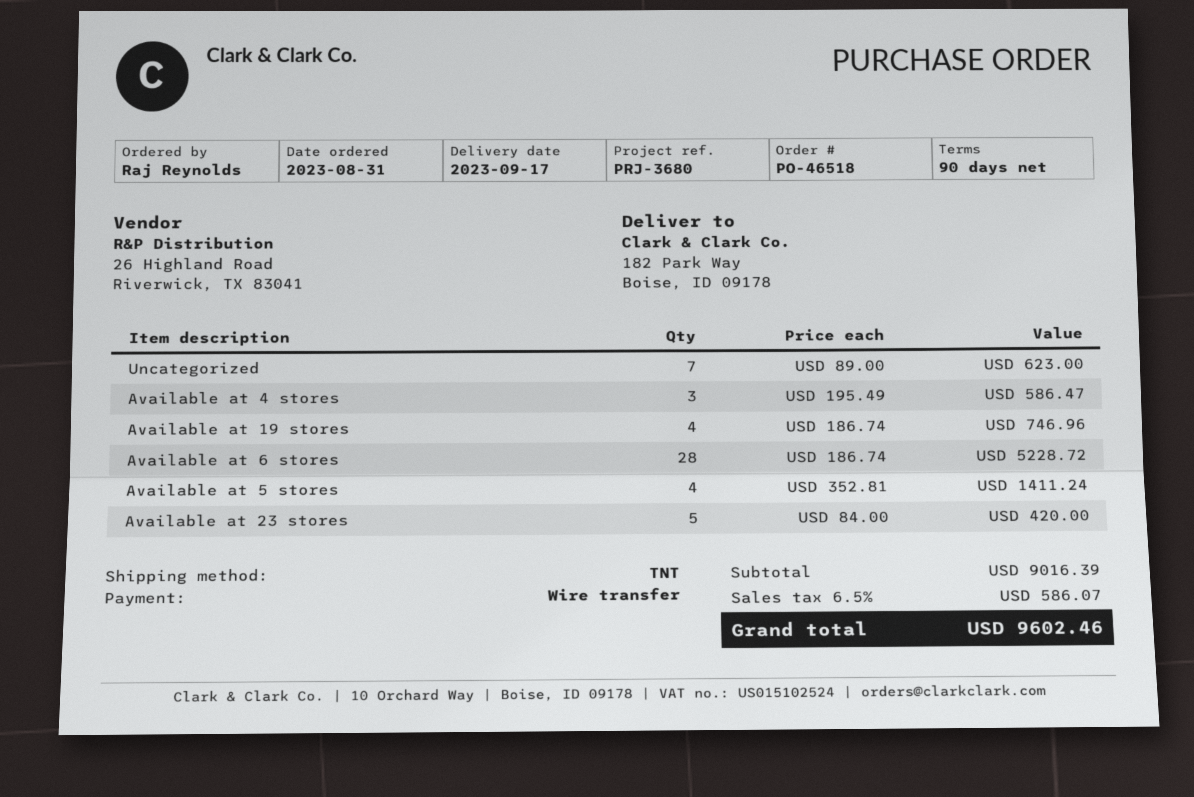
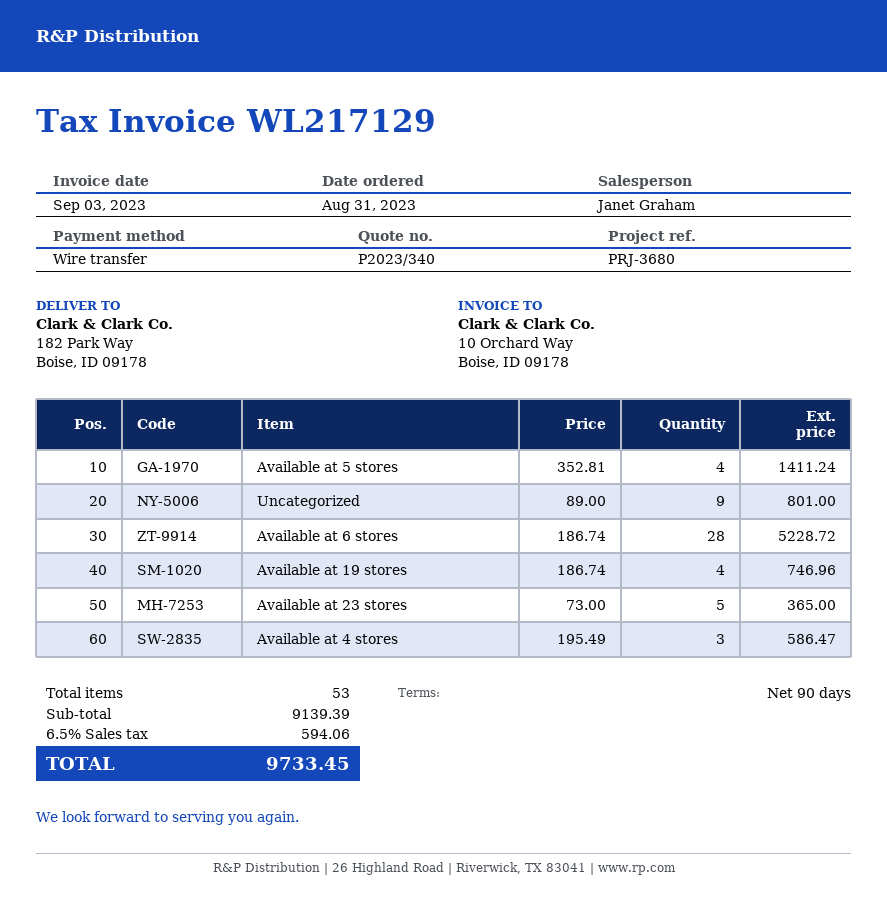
Uncategorized: 7 x 89.00 = 623.00 -> 9 x 89.00 = 801.00
Available at 23 stores: 5 x 84.00 = 420.00 -> 5 x 73.00 = 365.00
subtotal: 9016.39 -> 9139.39
tax: 6.5% = 586.07 -> 6.5% = 594.06
total: 9602.46 -> 9733.45

